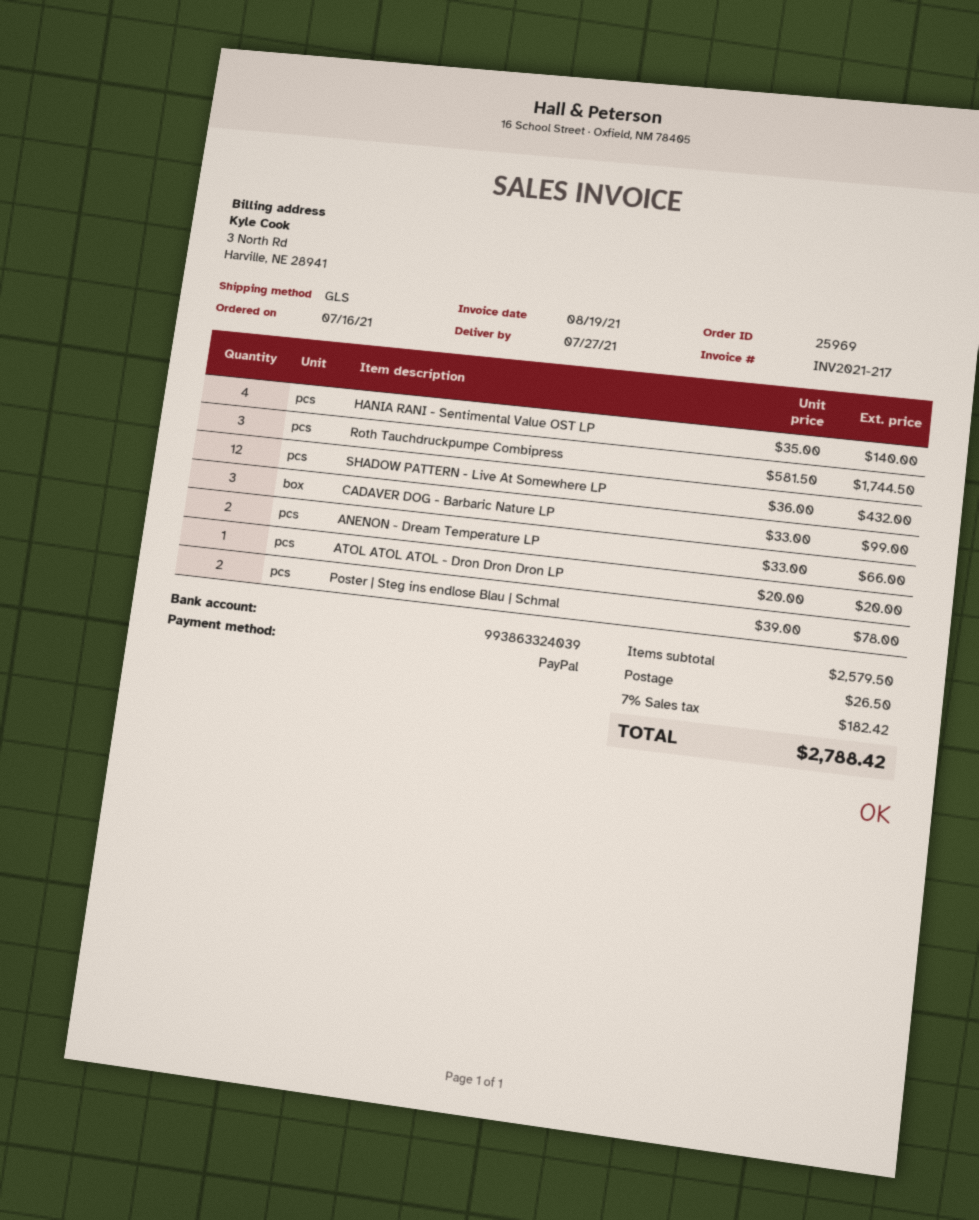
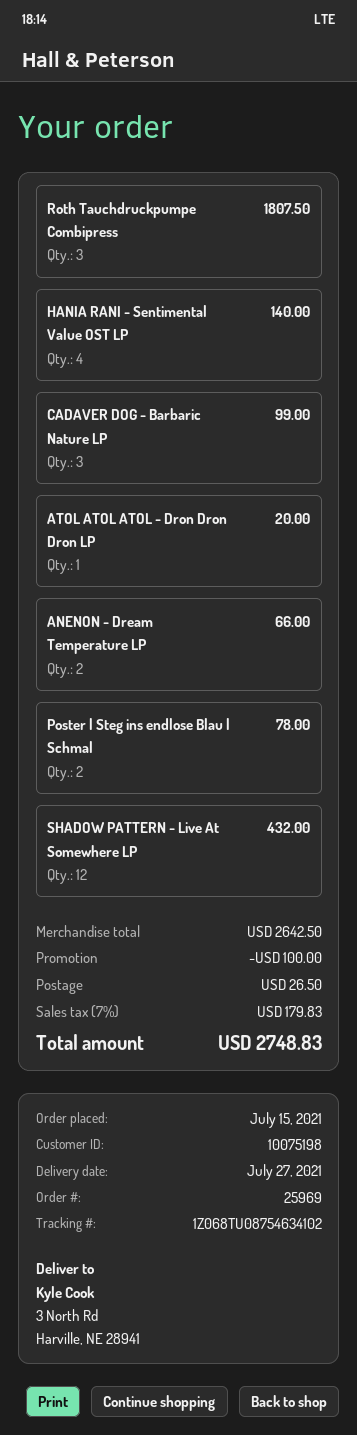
order date: 2021-07-16 -> 2021-07-15
Roth Tauchdruckpumpe Combipress: 3 for 1744.50 -> 3 for 1807.50
subtotal: 2579.50 -> 2642.50
discount: none -> 100.00
tax: 7% = 182.42 -> 7% = 179.83
total: 2788.42 -> 2748.83

